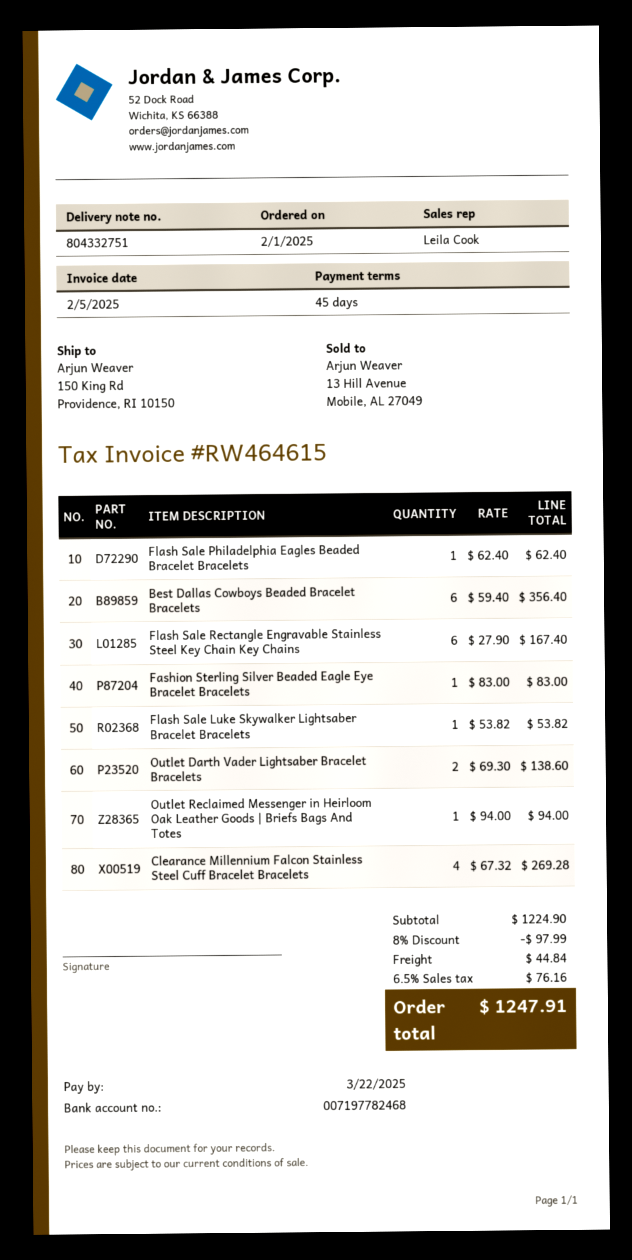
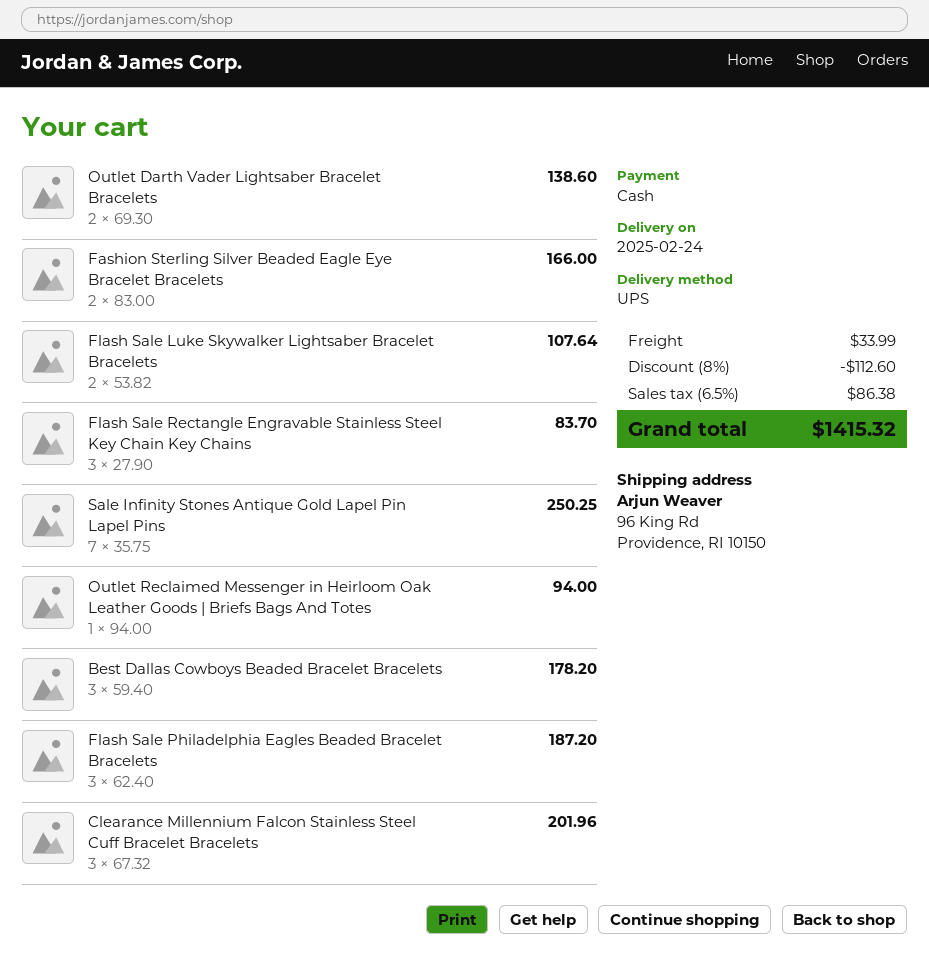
ship to: 150 King Rd, Providence, RI 10150 -> 96 King Rd, Providence, RI 10150
Flash Sale Philadelphia Eagles Beaded Bracelet Bracelets: 1 x 62.40 = 62.40 -> 3 x 62.40 = 187.20
Best Dallas Cowboys Beaded Bracelet Bracelets: 6 x 59.40 = 356.40 -> 3 x 59.40 = 178.20
Flash Sale Rectangle Engravable Stainless Steel Key Chain Key Chains: 6 x 27.90 = 167.40 -> 3 x 27.90 = 83.70
Fashion Sterling Silver Beaded Eagle Eye Bracelet Bracelets: 1 x 83.00 = 83.00 -> 2 x 83.00 = 166.00
Flash Sale Luke Skywalker Lightsaber Bracelet Bracelets: 1 x 53.82 = 53.82 -> 2 x 53.82 = 107.64
Clearance Millennium Falcon Stainless Steel Cuff Bracelet Bracelets: 4 x 67.32 = 269.28 -> 3 x 67.32 = 201.96
Sale Infinity Stones Antique Gold Lapel Pin Lapel Pins: none -> 7 x 35.75 = 250.25
discount: 8% = 97.99 -> 8% = 112.60
shipping: 44.84 -> 33.99
tax: 6.5% = 76.16 -> 6.5% = 86.38
total: 1247.91 -> 1415.32

